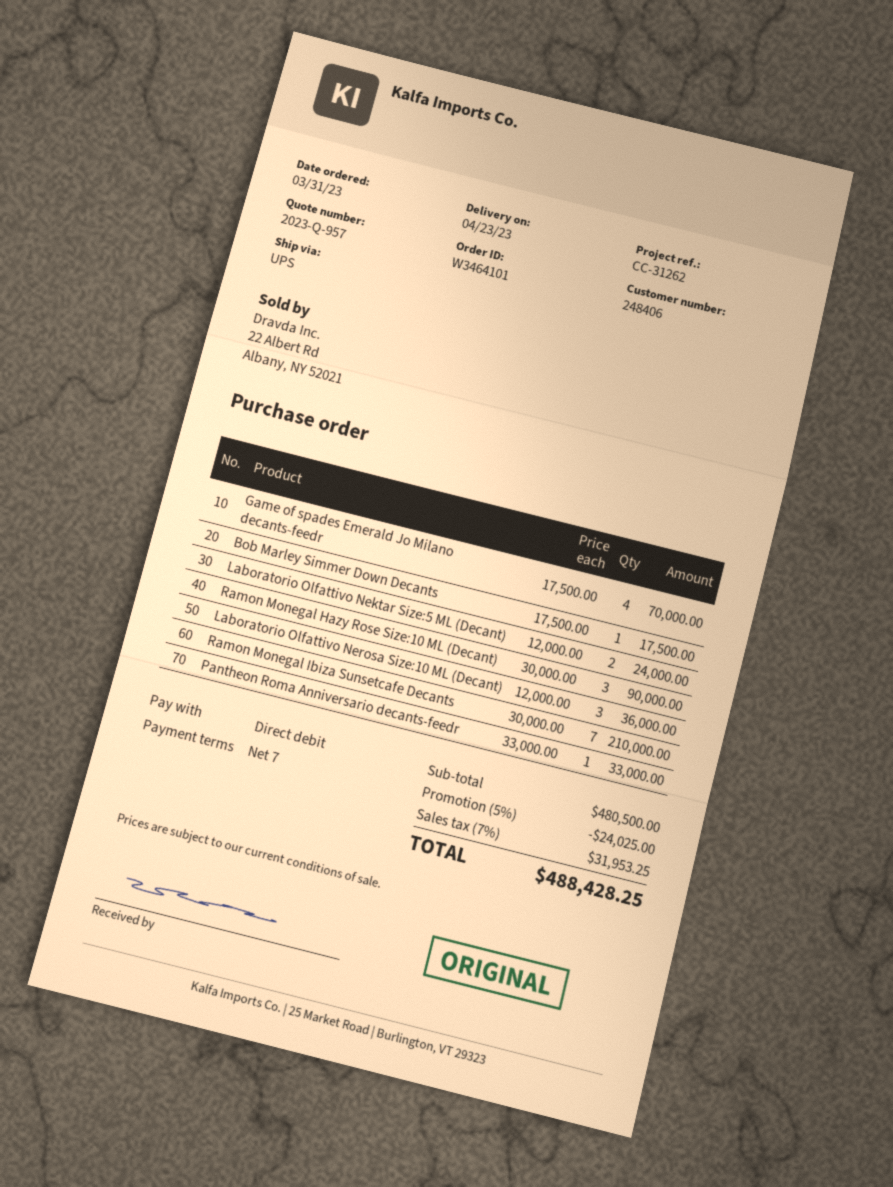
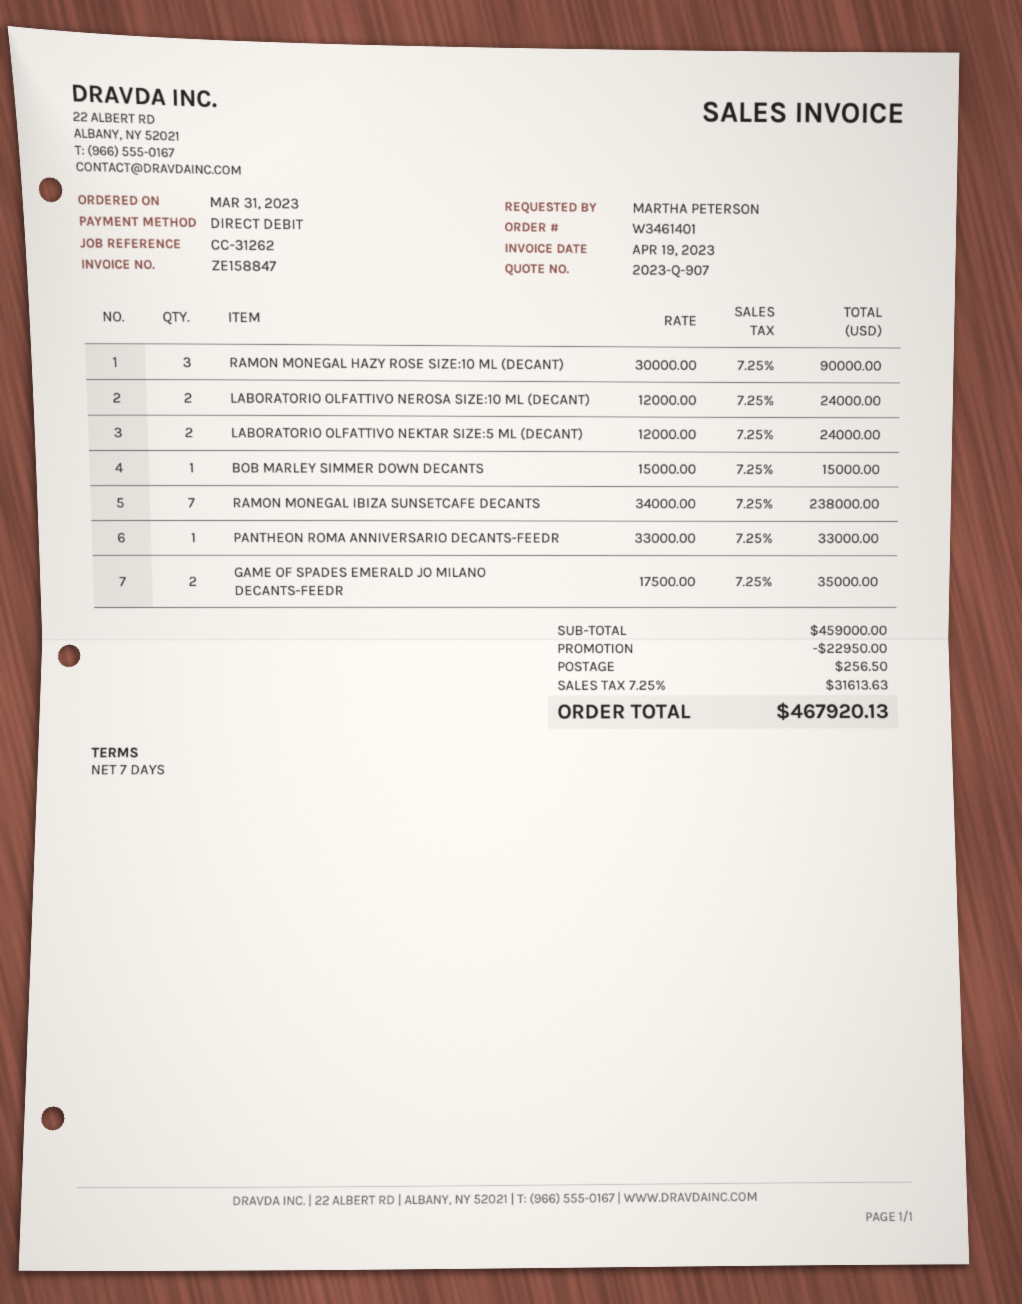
quote number: 2023-Q-957 -> 2023-Q-907
order number: W3464101 -> W3461401
Game of spades Emerald Jo Milano decants-feedr: 4 x 17500.00 = 70000.00 -> 2 x 17500.00 = 35000.00
Bob Marley Simmer Down Decants: 1 x 17500.00 = 17500.00 -> 1 x 15000.00 = 15000.00
Laboratorio Olfattivo Nerosa Size:10 ML (Decant): 3 x 12000.00 = 36000.00 -> 2 x 12000.00 = 24000.00
Ramon Monegal Ibiza Sunsetcafe Decants: 7 x 30000.00 = 210000.00 -> 7 x 34000.00 = 238000.00
subtotal: 480500.00 -> 459000.00
discount: 24025.00 -> 22950.00
shipping: none -> 256.50
tax: 7% = 31953.25 -> 7.25% = 31613.63
total: 488428.25 -> 467920.13

